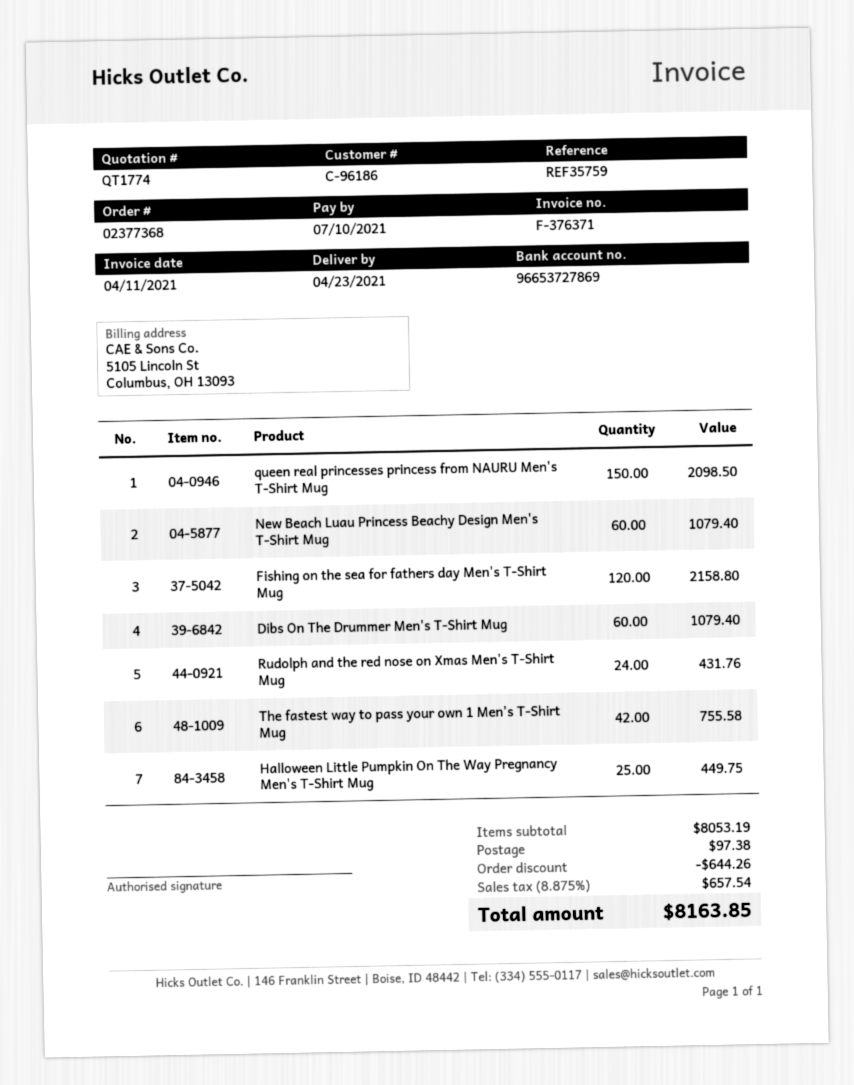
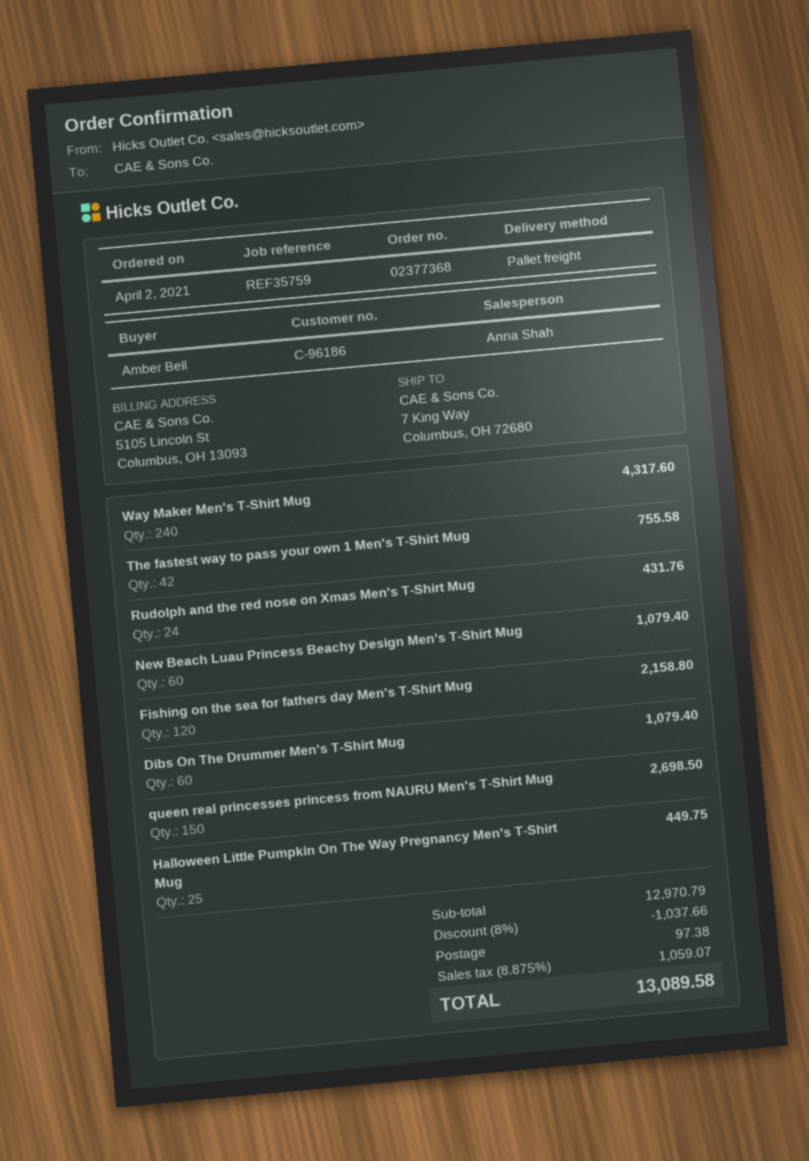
queen real princesses princess from NAURU Men's T-Shirt Mug: 150 for 2098.50 -> 150 for 2698.50
Way Maker Men's T-Shirt Mug: none -> 240 for 4317.60
subtotal: 8053.19 -> 12970.79
discount: 644.26 -> 1037.66
tax: 8.875% = 657.54 -> 8.875% = 1059.07
total: 8163.85 -> 13089.58

